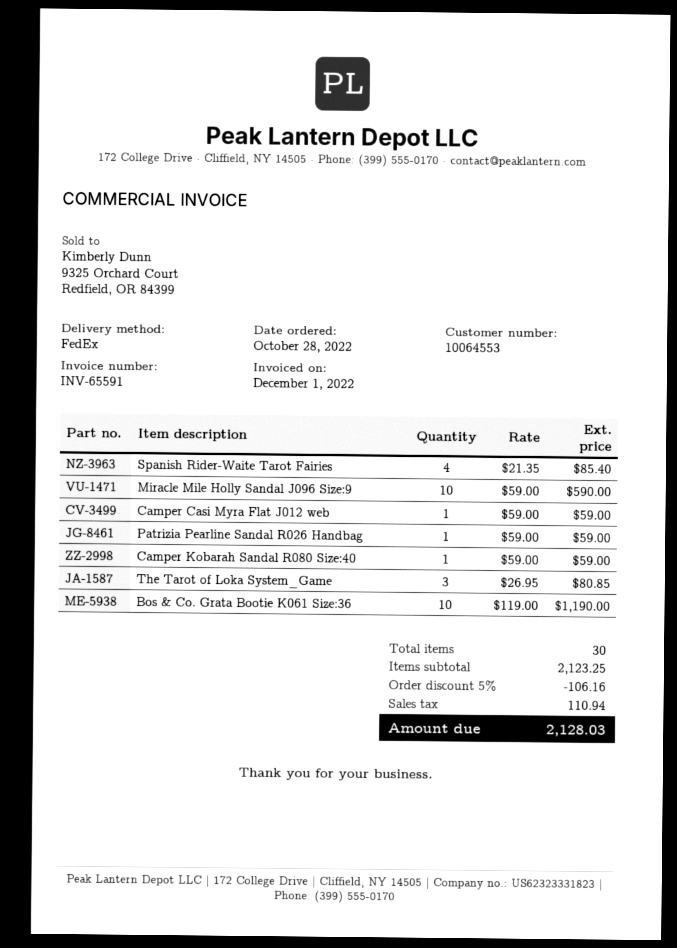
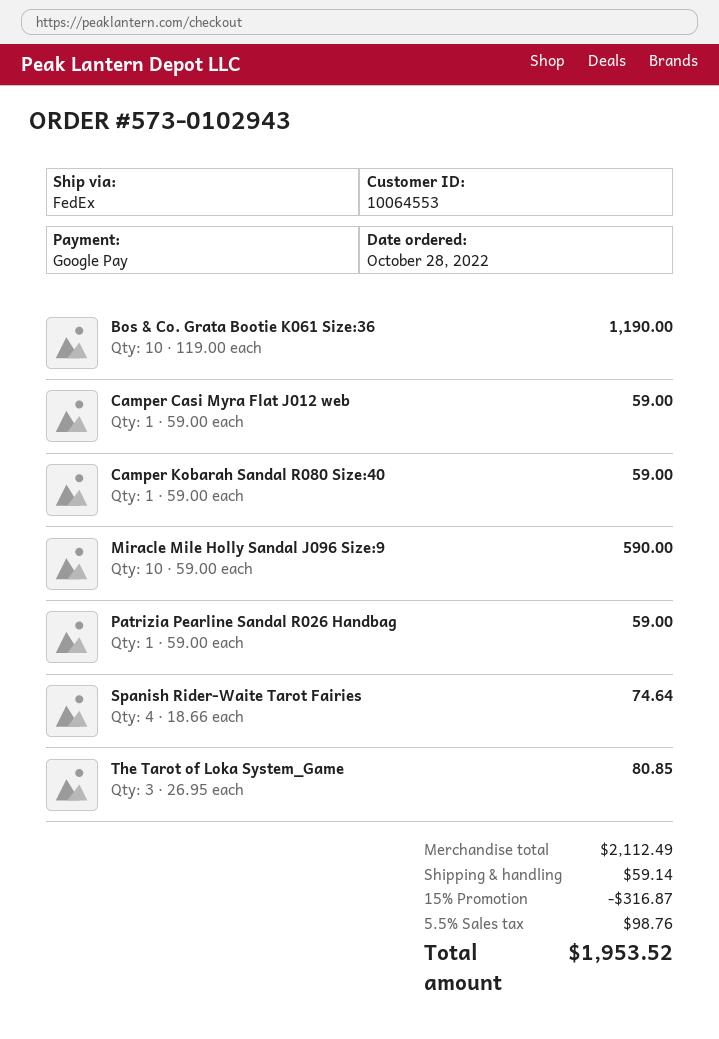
Spanish Rider-Waite Tarot Fairies: 4 x 21.35 = 85.40 -> 4 x 18.66 = 74.64
subtotal: 2123.25 -> 2112.49
discount: 5% = 106.16 -> 15% = 316.87
shipping: none -> 59.14
tax: 110.94 -> 98.76
total: 2128.03 -> 1953.52

